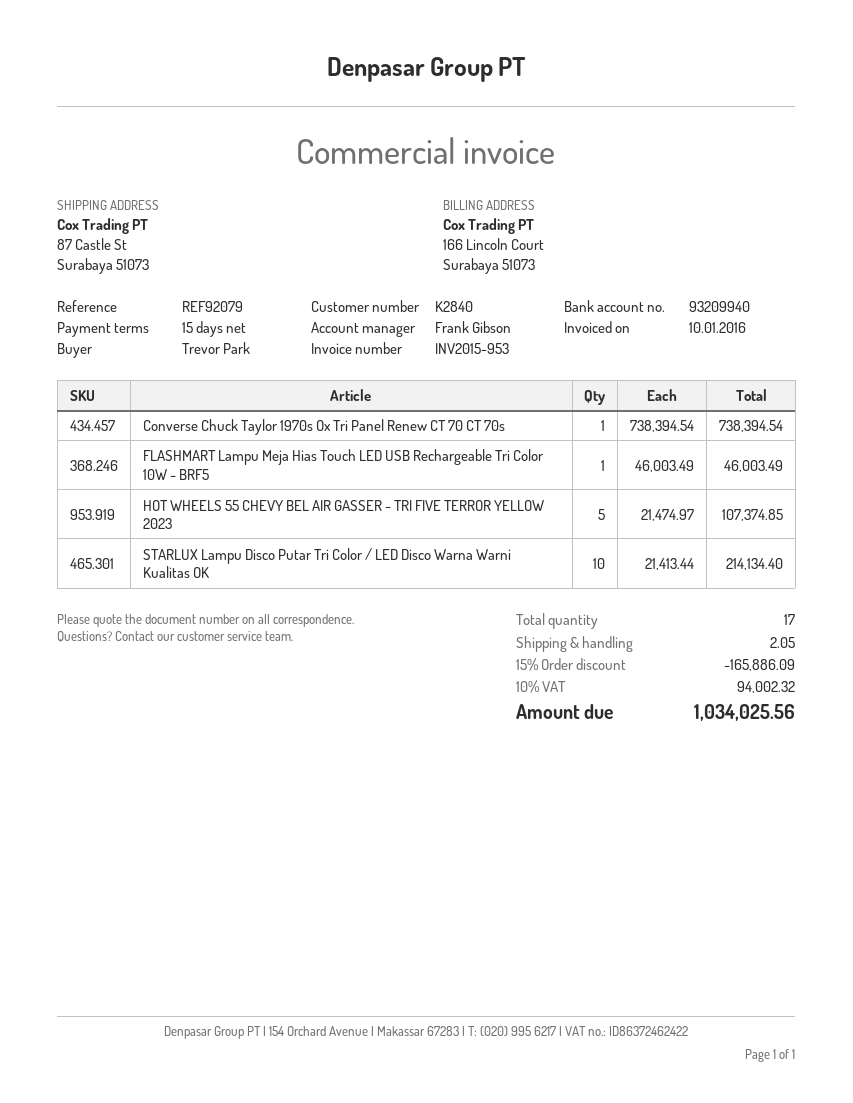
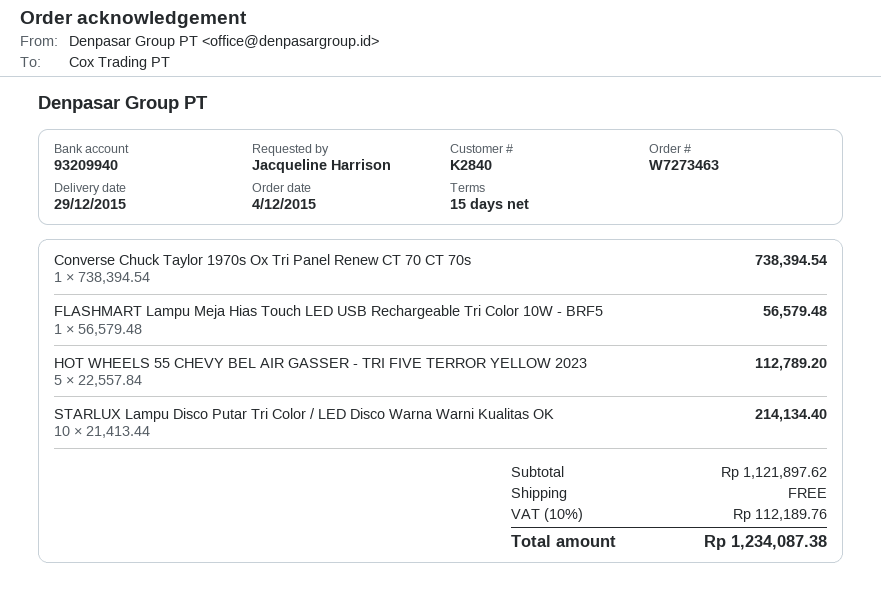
ordered by: Trevor Park -> Jacqueline Harrison
FLASHMART Lampu Meja Hias Touch LED USB Rechargeable Tri Color 10W - BRF5: 1 x 46003.49 = 46003.49 -> 1 x 56579.48 = 56579.48
HOT WHEELS 55 CHEVY BEL AIR GASSER - TRI FIVE TERROR YELLOW 2023: 5 x 21474.97 = 107374.85 -> 5 x 22557.84 = 112789.20
discount: 15% = 165886.09 -> none
shipping: 2.05 -> 0.00
tax: 10% = 94002.32 -> 10% = 112189.76
total: 1034025.56 -> 1234087.38

